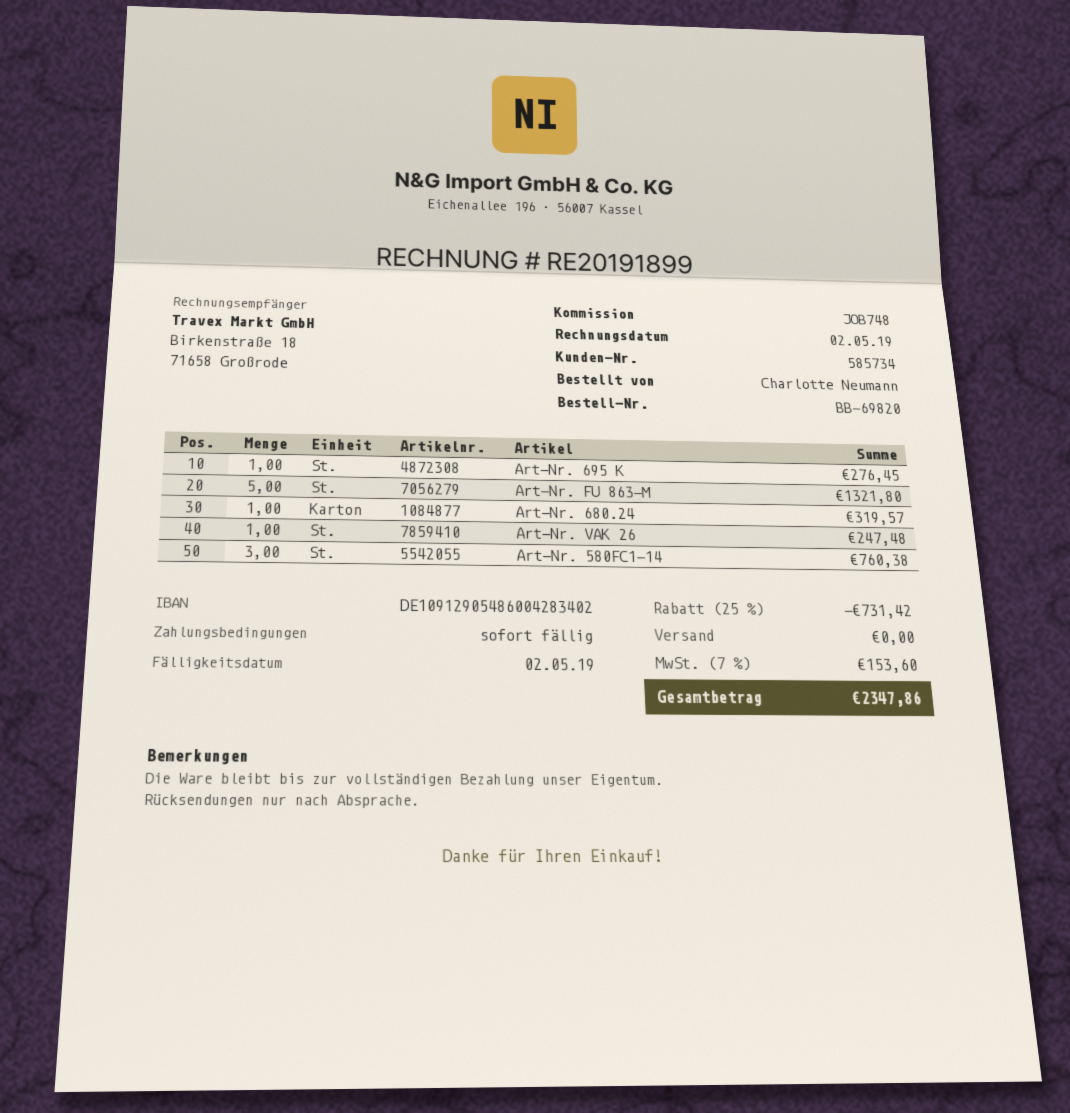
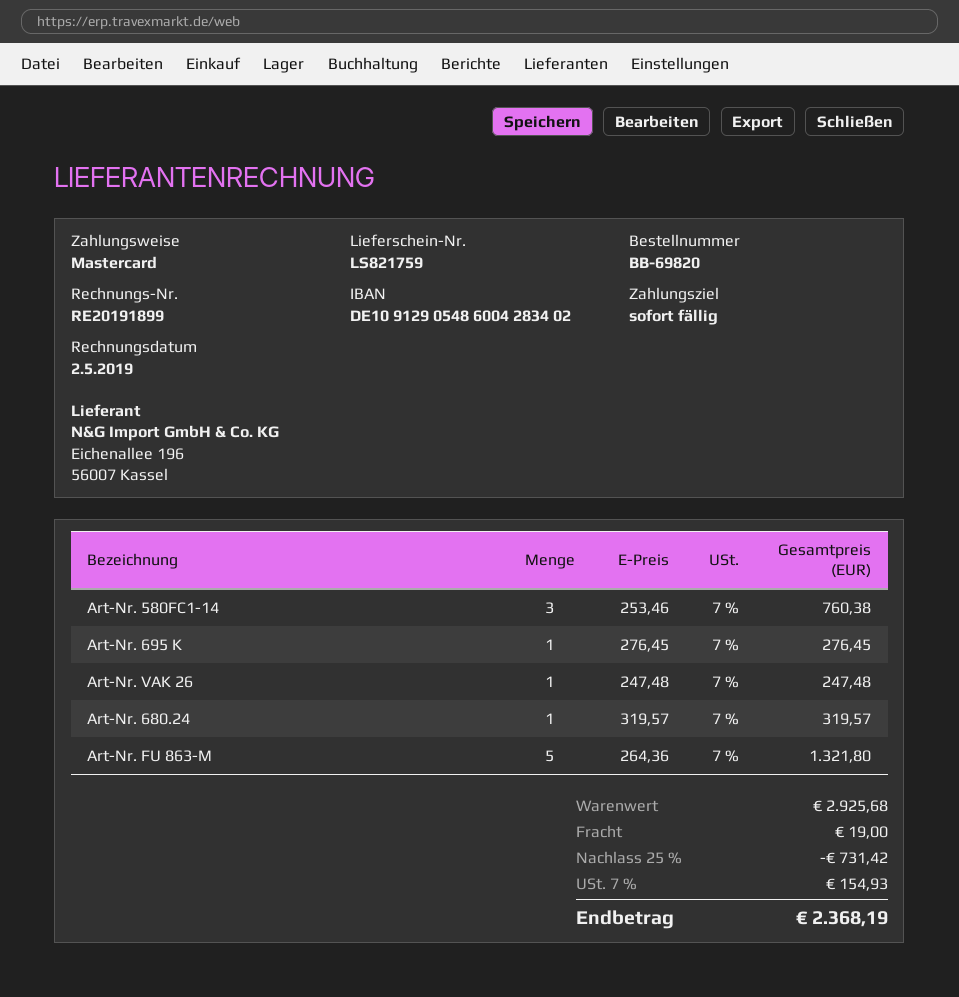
shipping: 0.00 -> 19.00
tax: 7% = 153.60 -> 7% = 154.93
total: 2347.86 -> 2368.19

